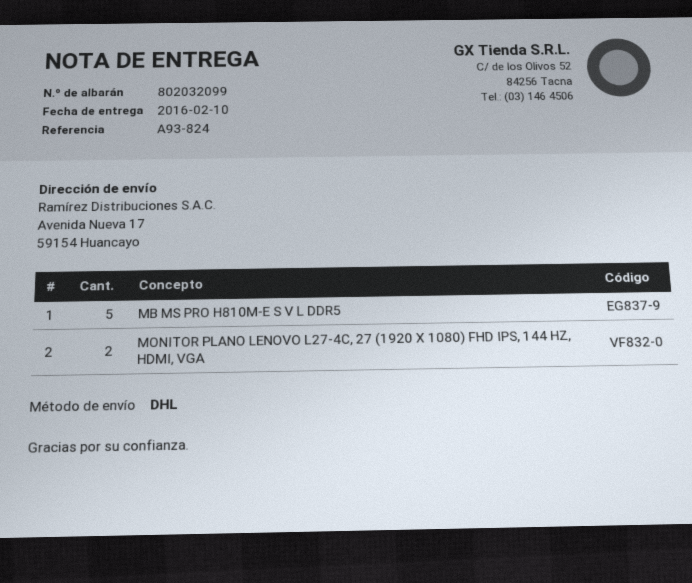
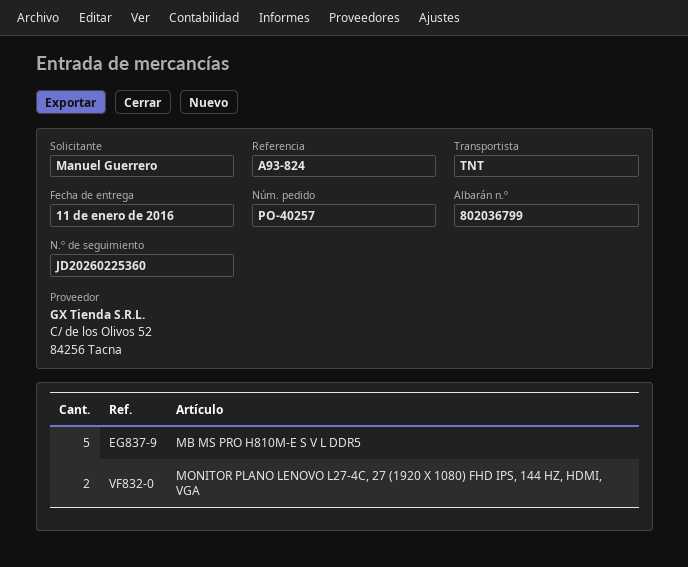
delivery note number: 802032099 -> 802036799
delivery date: 2016-02-10 -> 2016-01-11
shipping method: DHL -> TNT

